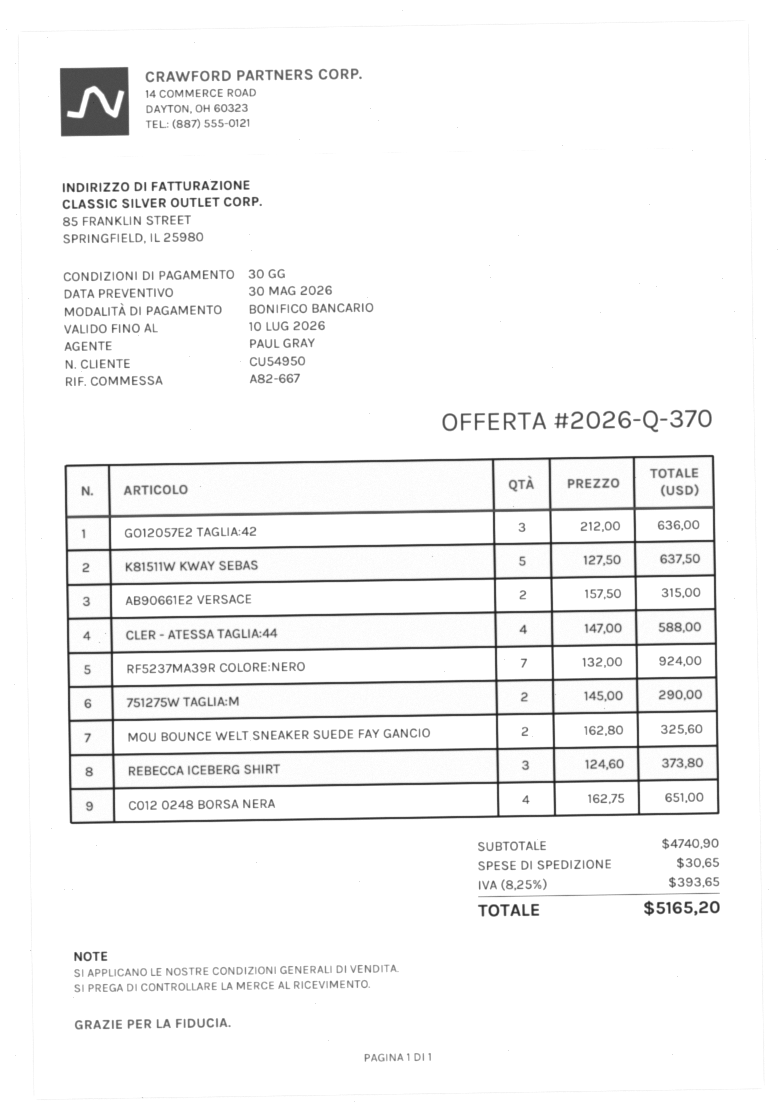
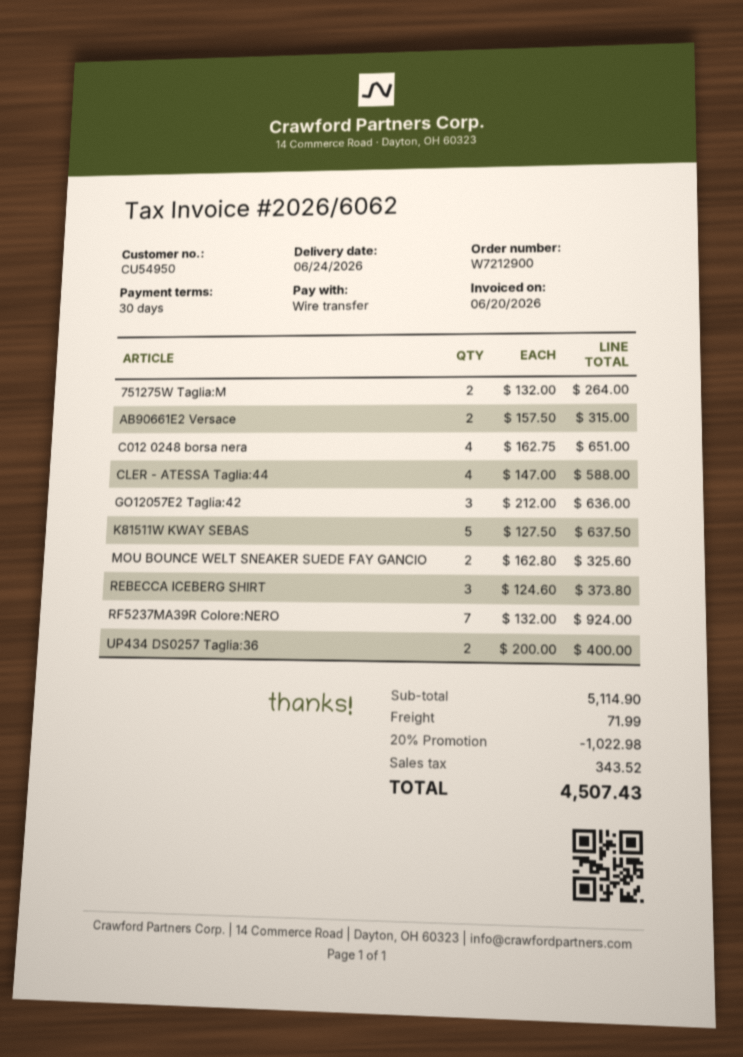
751275W TAGLIA:M: 2 x 145.00 = 290.00 -> 2 x 132.00 = 264.00
UP434 DS0257 Taglia:36: none -> 2 x 200.00 = 400.00
subtotal: 4740.90 -> 5114.90
discount: none -> 20% = 1022.98
shipping: 30.65 -> 71.99
tax: 393.65 -> 343.52
total: 5165.20 -> 4507.43

